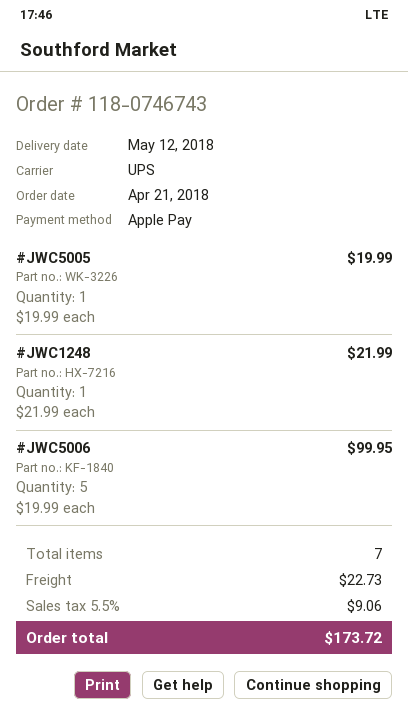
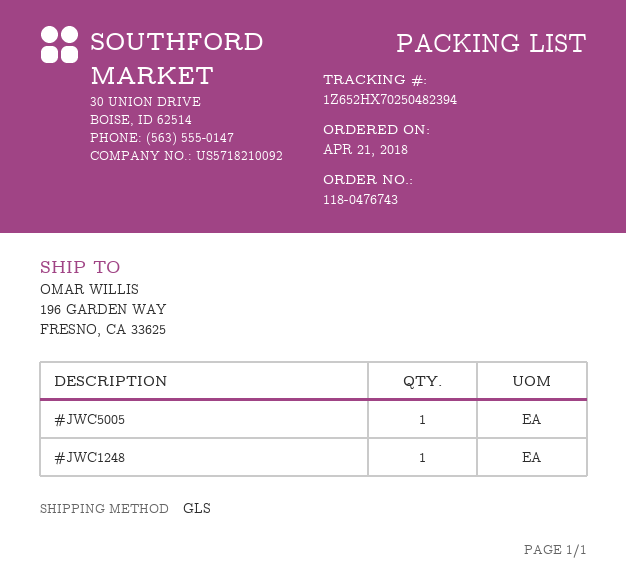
order number: 118-0746743 -> 118-0476743
shipping method: UPS -> GLS
#JWC5006: 5 -> none

